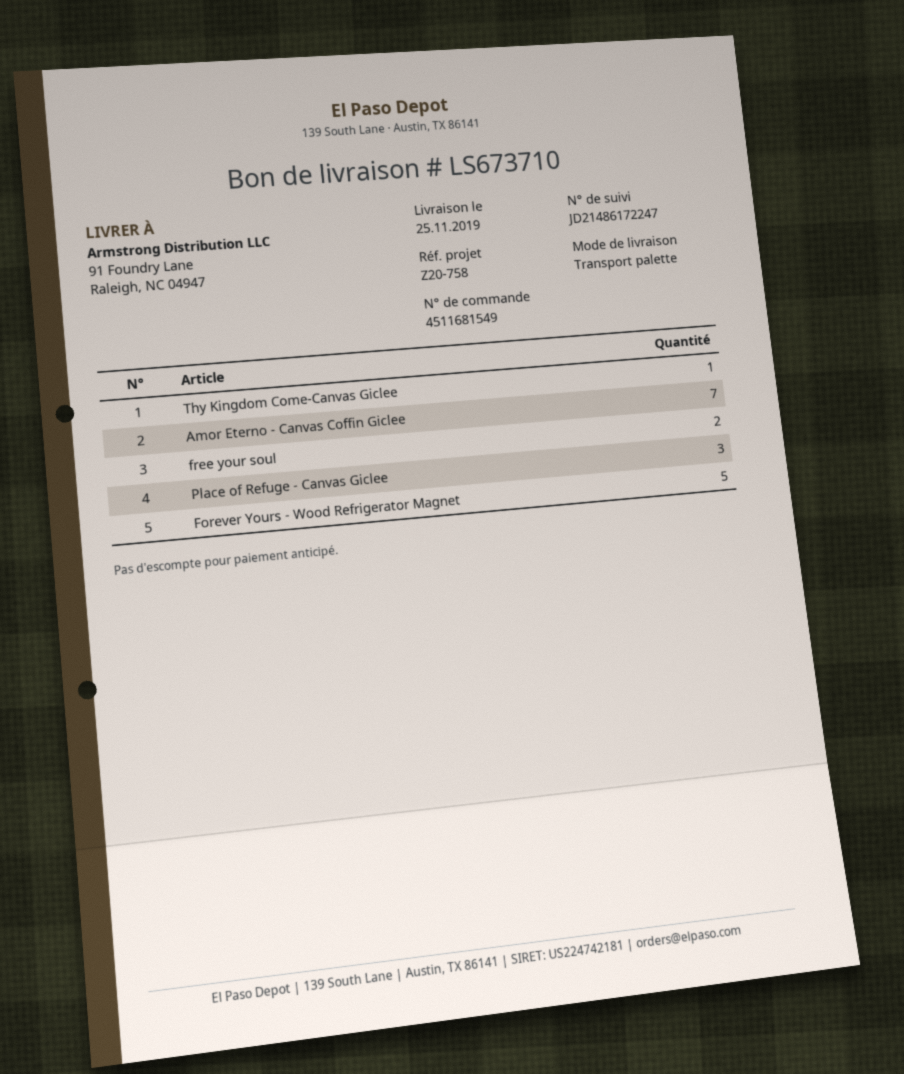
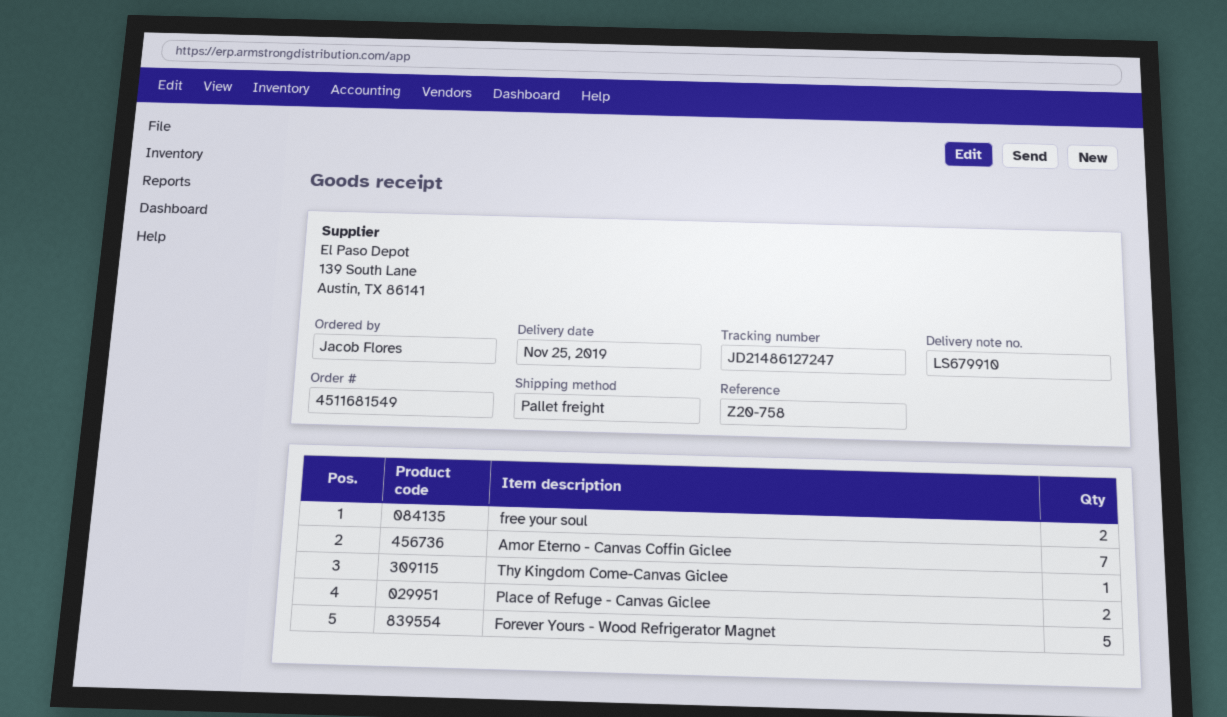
delivery note number: LS673710 -> LS679910
tracking number: JD21486172247 -> JD21486127247
Place of Refuge - Canvas Giclee: 3 -> 2

